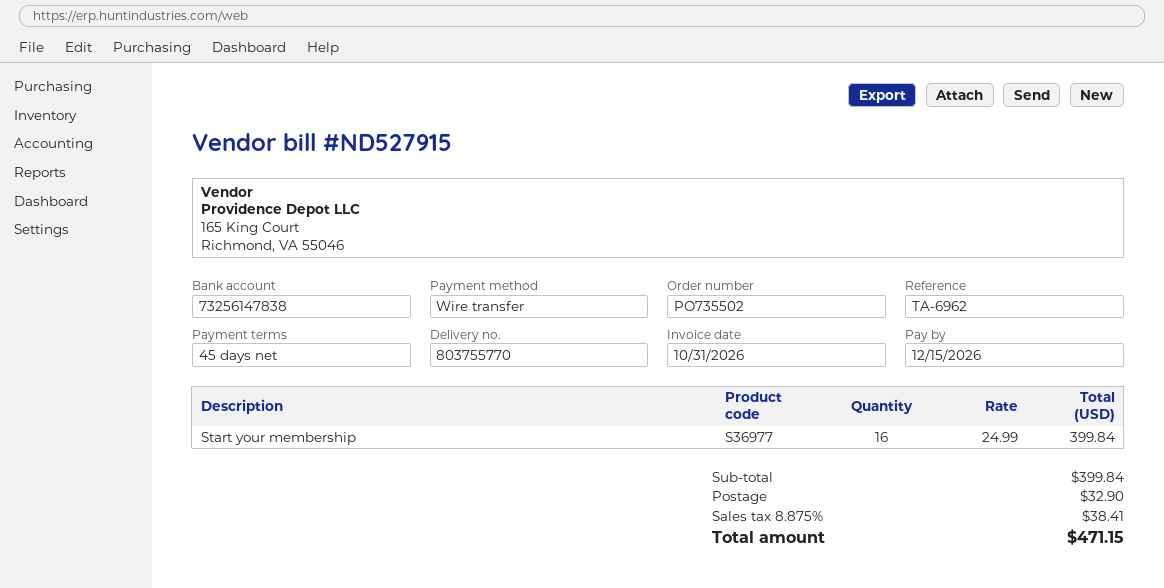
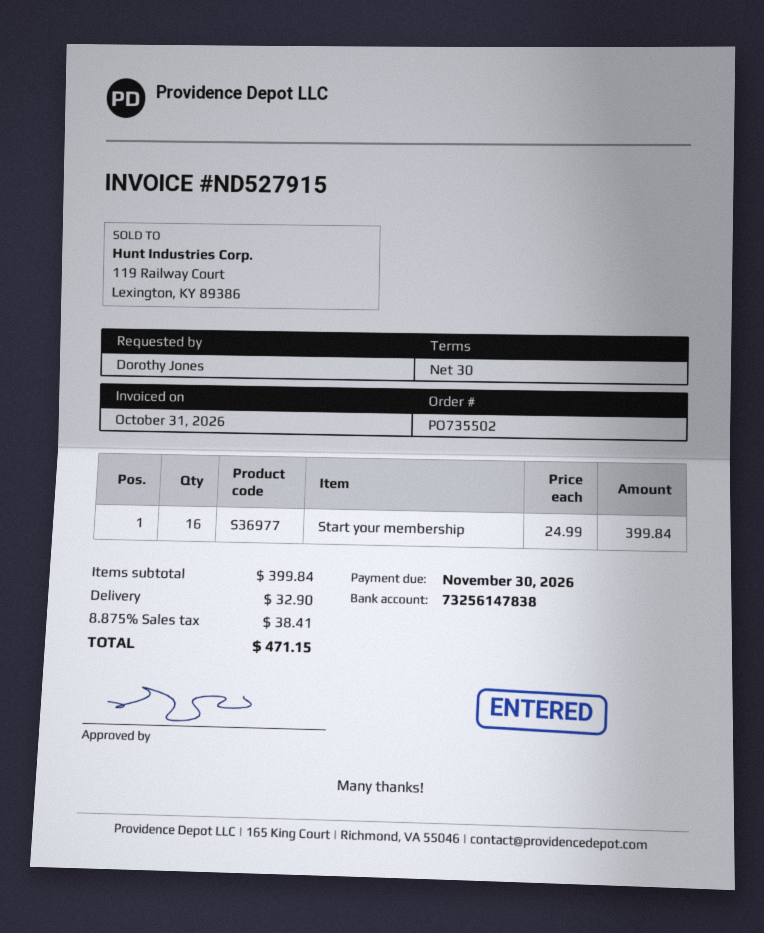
payment terms: 45 days -> 30 days
due date: 2026-12-15 -> 2026-11-30

